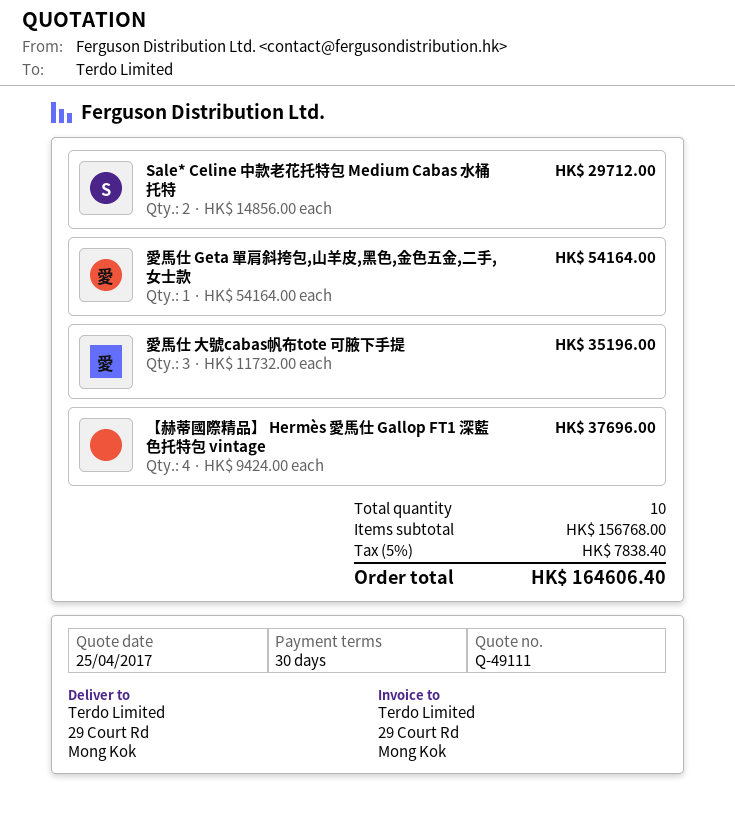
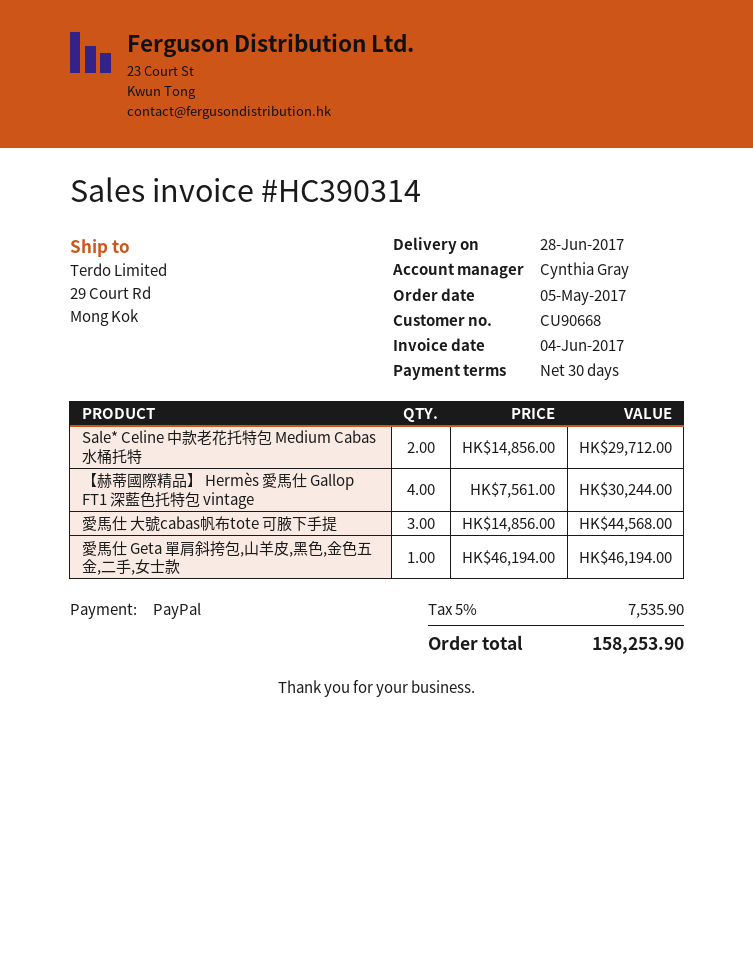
愛馬仕 Geta 單肩斜挎包,山羊皮,黑色,金色五金,二手,女士款: 1 x 54164.00 = 54164.00 -> 1 x 46194.00 = 46194.00
愛馬仕 大號cabas帆布tote 可腋下手提: 3 x 11732.00 = 35196.00 -> 3 x 14856.00 = 44568.00
【赫蒂國際精品】 Hermès 愛馬仕 Gallop FT1 深藍色托特包 vintage: 4 x 9424.00 = 37696.00 -> 4 x 7561.00 = 30244.00
tax: 5% = 7838.40 -> 5% = 7535.90
total: 164606.40 -> 158253.90

